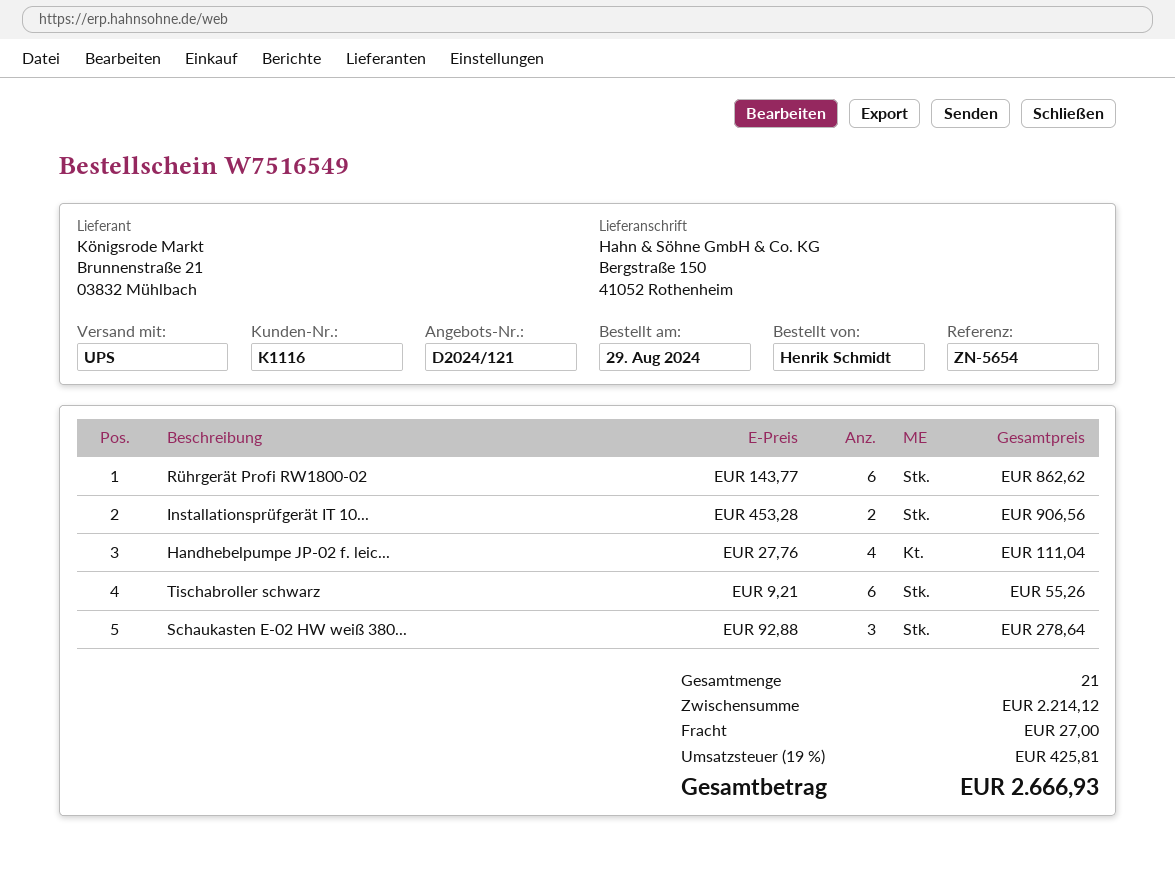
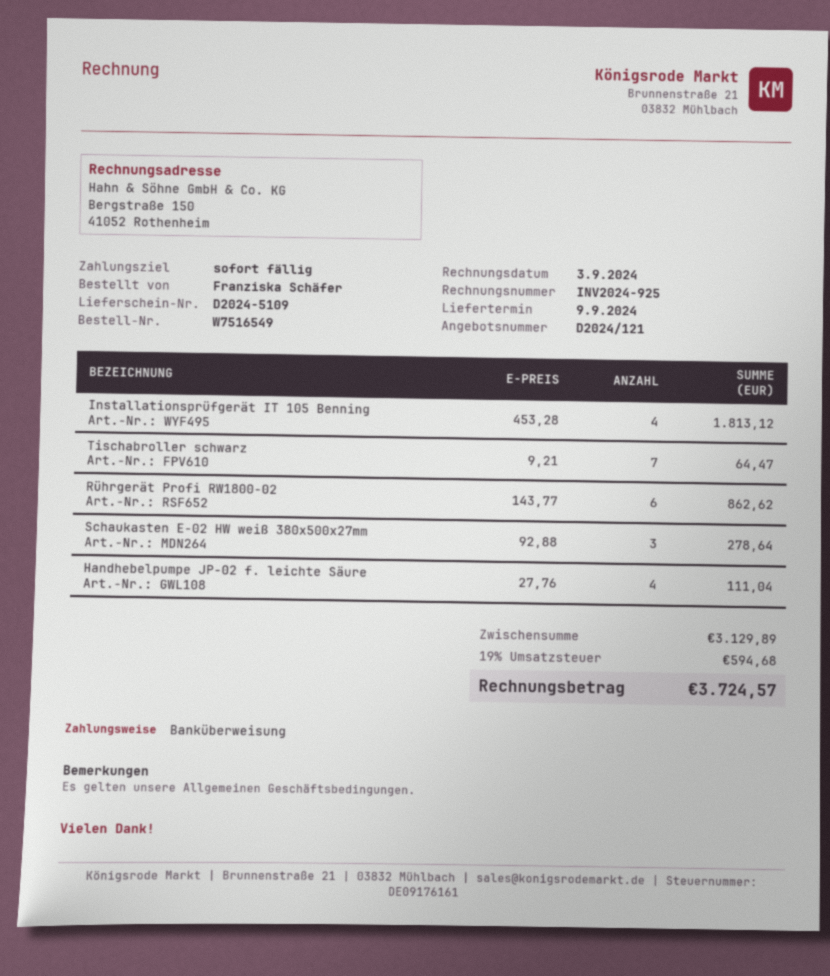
ordered by: Henrik Schmidt -> Franziska Schäfer
Installationsprüfgerät IT 10...: 2 x 453.28 = 906.56 -> 4 x 453.28 = 1813.12
Tischabroller schwarz: 6 x 9.21 = 55.26 -> 7 x 9.21 = 64.47
subtotal: 2214.12 -> 3129.89
shipping: 27.00 -> none
tax: 19% = 425.81 -> 19% = 594.68
total: 2666.93 -> 3724.57

